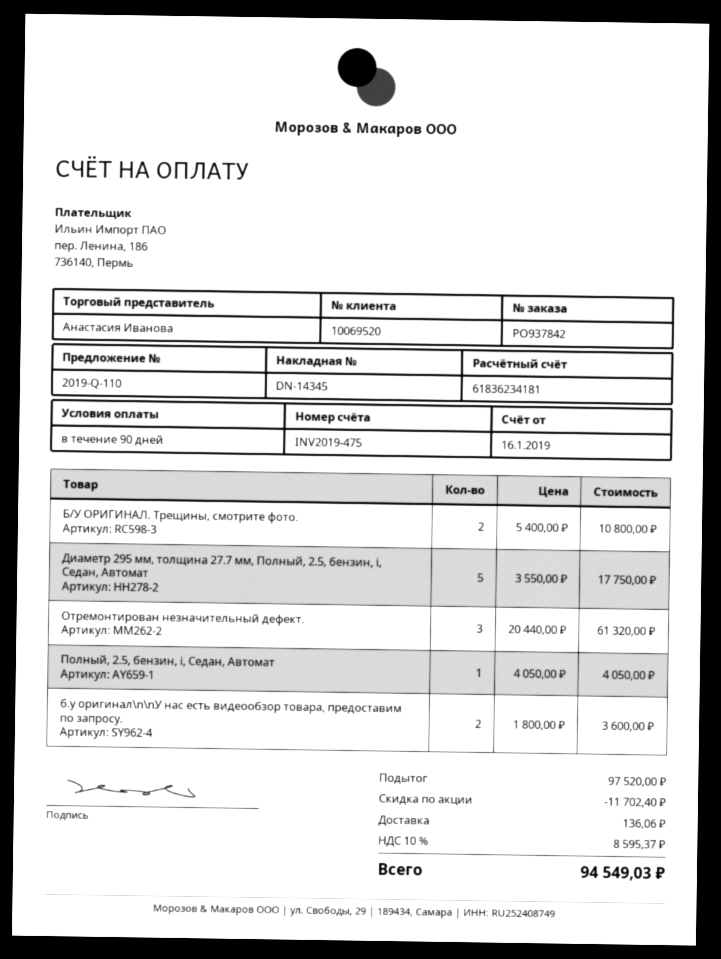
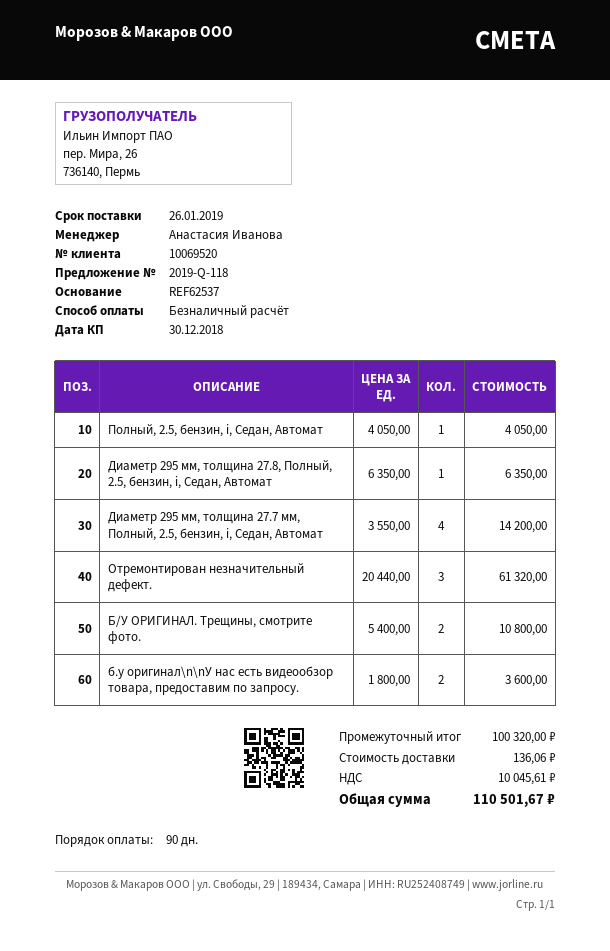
quote number: 2019-Q-110 -> 2019-Q-118
Диаметр 295 мм, толщина 27.7 мм, Полный, 2.5, бензин, i, Седан, Автомат: 5 x 3550.00 = 17750.00 -> 4 x 3550.00 = 14200.00
Диаметр 295 мм, толщина 27.8, Полный, 2.5, бензин, i, Седан, Автомат: none -> 1 x 6350.00 = 6350.00
subtotal: 97520.00 -> 100320.00
discount: 11702.40 -> none
tax: 8595.37 -> 10045.61
total: 94549.03 -> 110501.67

